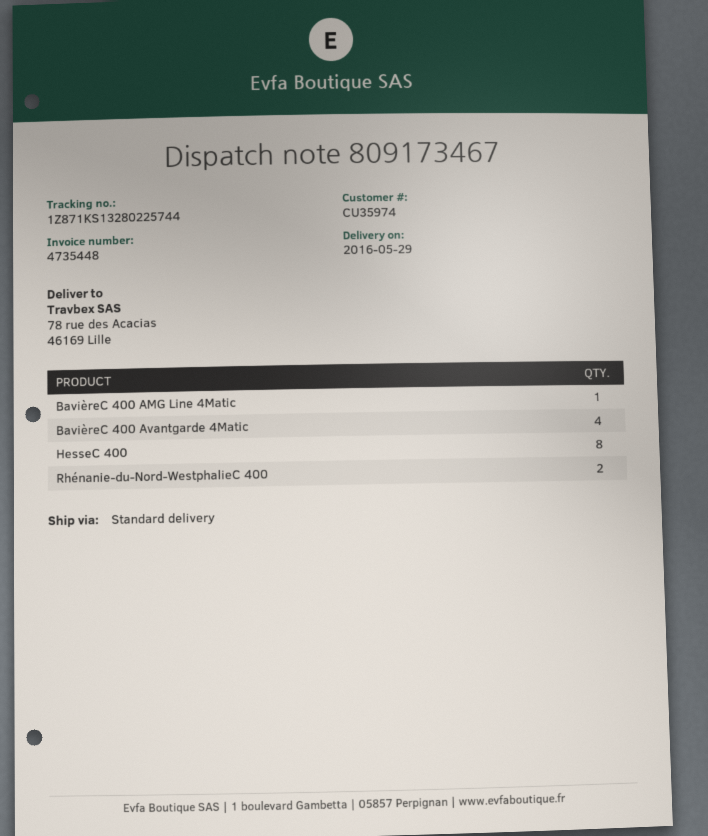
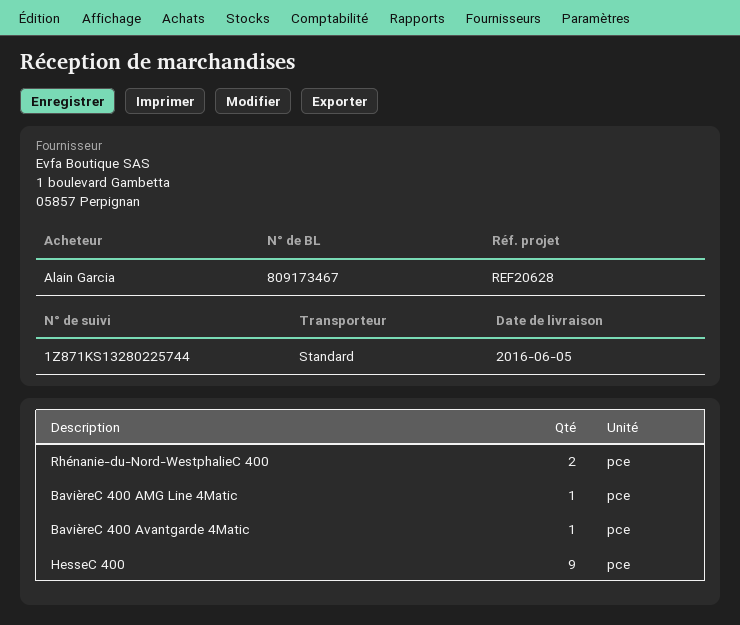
delivery date: 2016-05-29 -> 2016-06-05
BavièreC 400 Avantgarde 4Matic: 4 -> 1
HesseC 400: 8 -> 9

